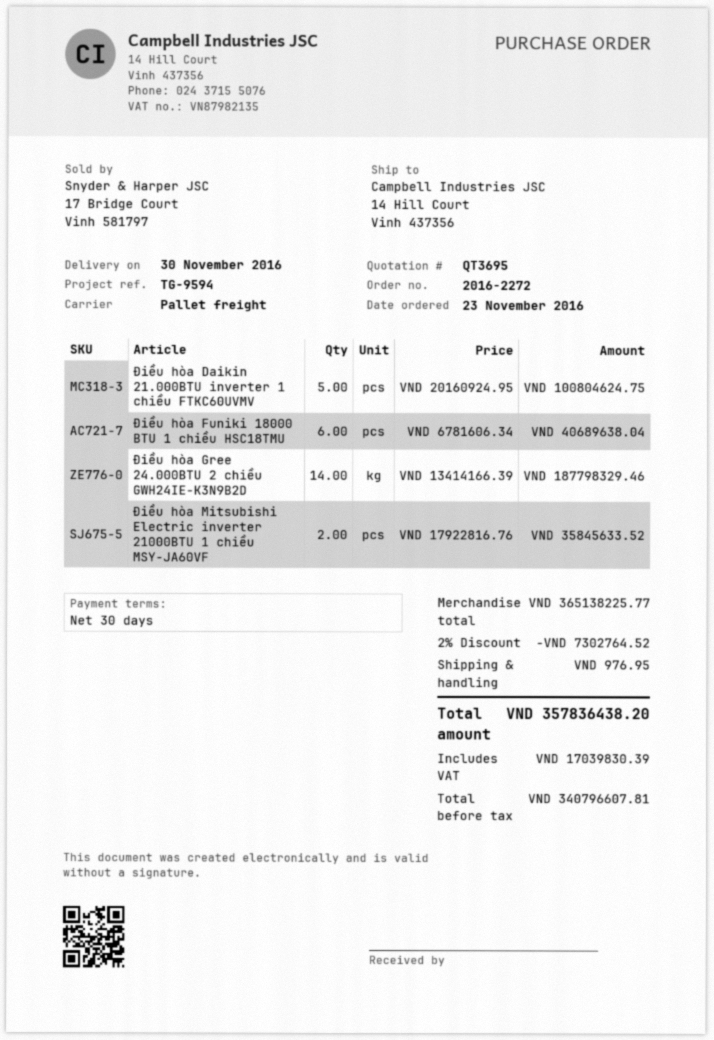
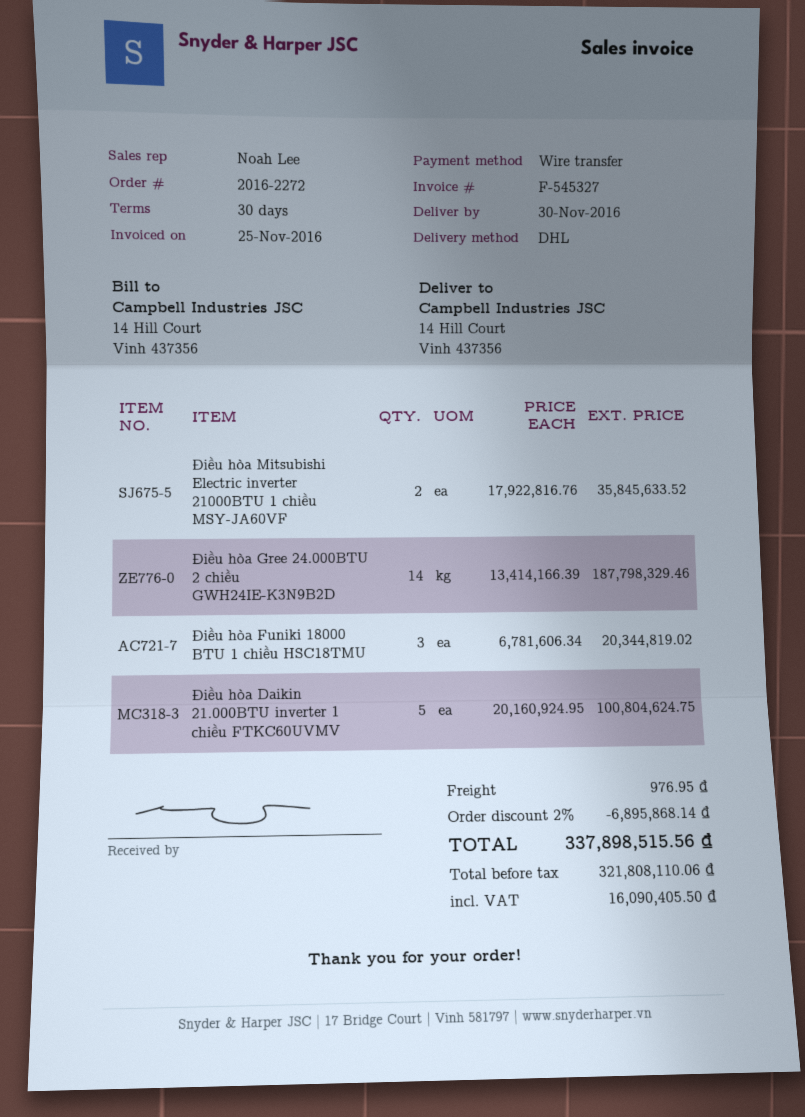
shipping method: pallet freight -> DHL
Điều hòa Funiki 18000 BTU 1 chiều HSC18TMU: 6 x 6781606.34 = 40689638.04 -> 3 x 6781606.34 = 20344819.02
discount: 2% = 7302764.52 -> 2% = 6895868.14
net: 340796607.81 -> 321808110.06
tax: 17039830.39 -> 16090405.50
total: 357836438.20 -> 337898515.56

